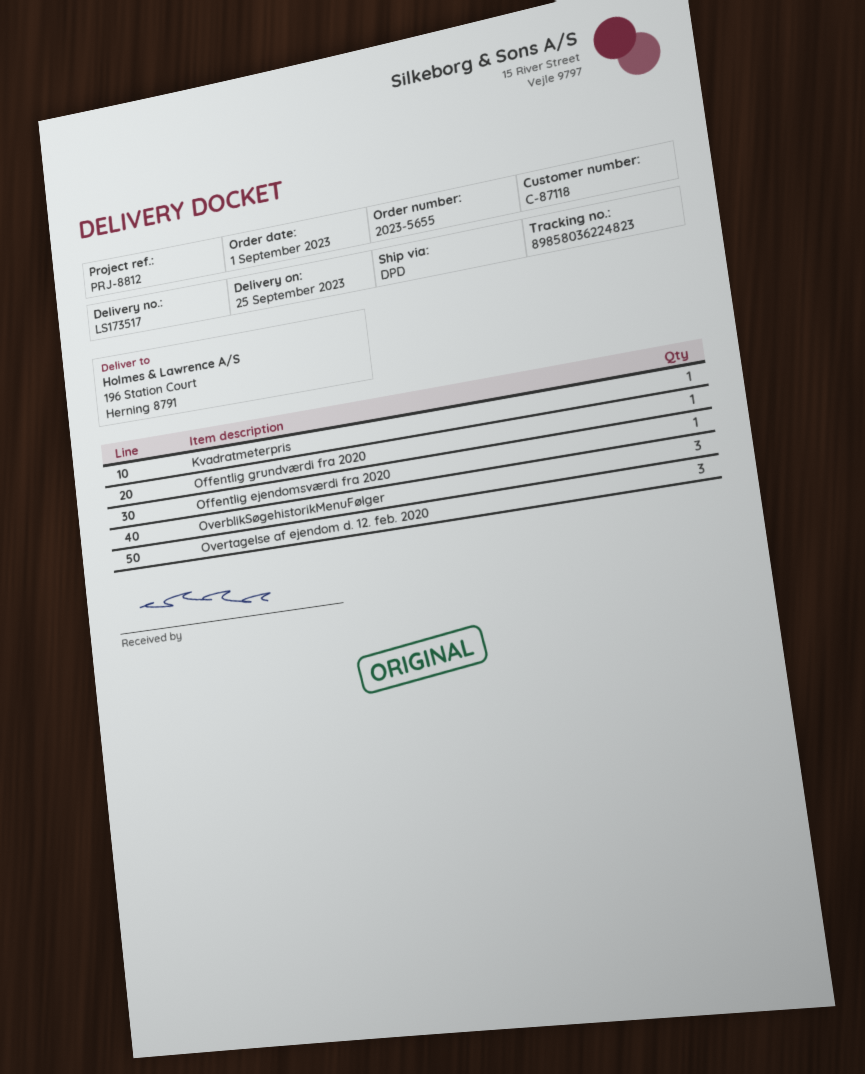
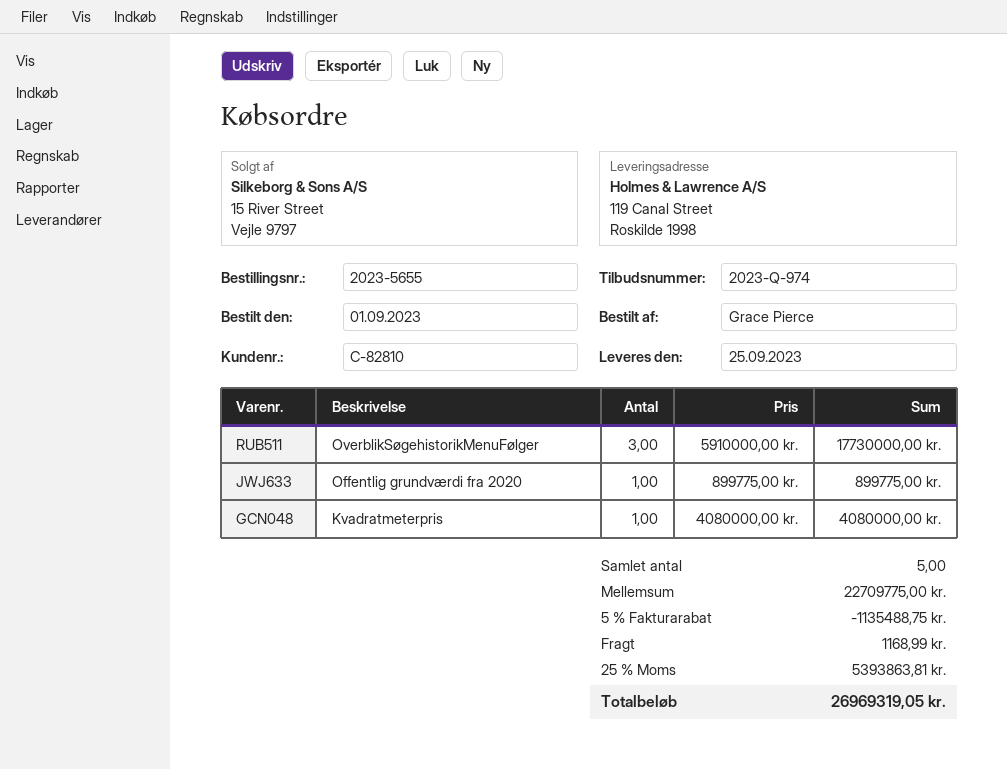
customer number: C-87118 -> C-82810
ship to: 196 Station Court, Herning 8791 -> 119 Canal Street, Roskilde 1998
Offentlig ejendomsværdi fra 2020: 1 -> none
Overtagelse af ejendom d. 12. feb. 2020: 3 -> none

